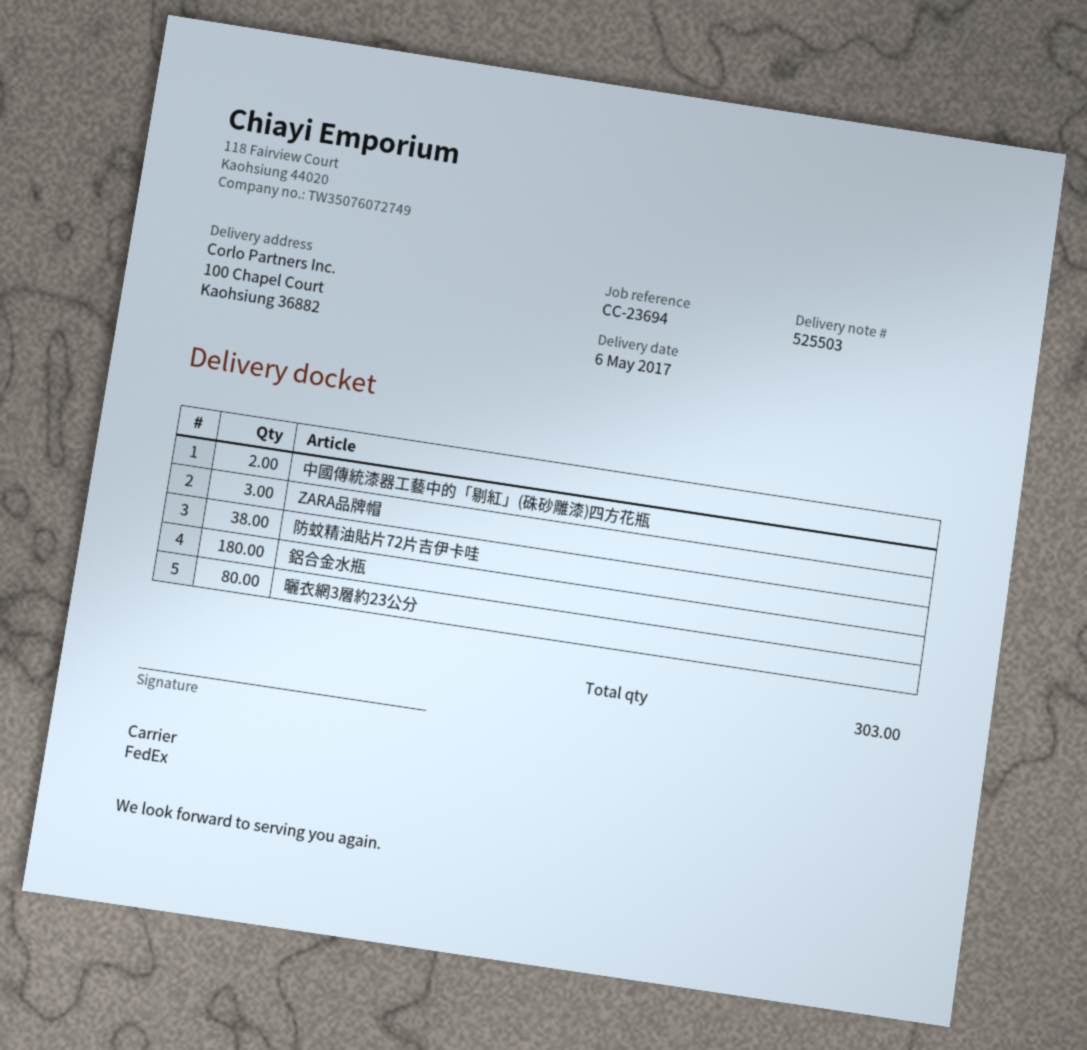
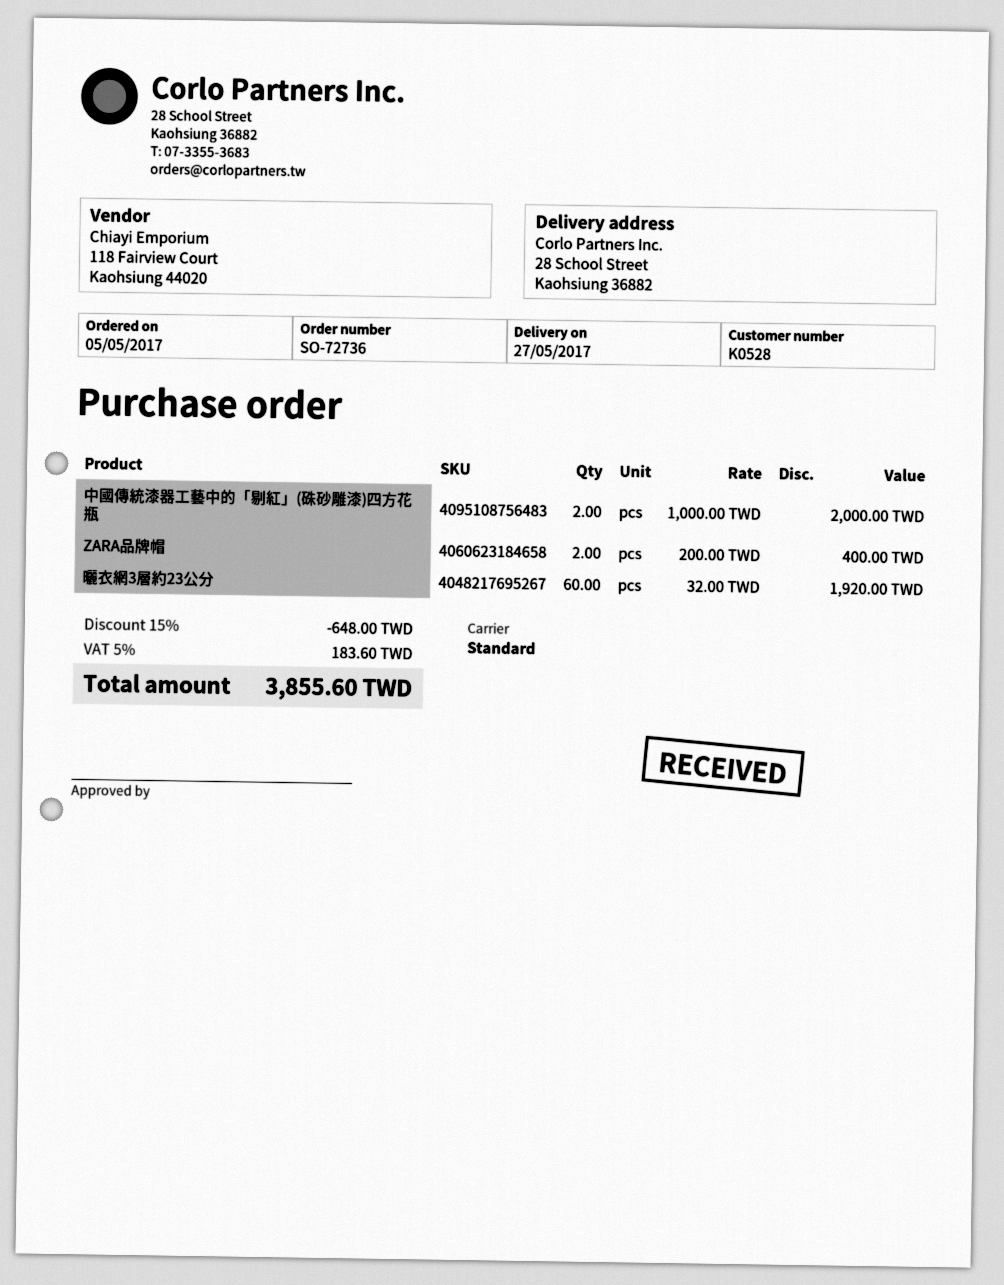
delivery date: 2017-05-06 -> 2017-05-27
shipping method: FedEx -> standard
ship to: 100 Chapel Court, Kaohsiung 36882 -> 28 School Street, Kaohsiung 36882
ZARA品牌帽: 3 -> 2
防蚊精油貼片72片吉伊卡哇: 38 -> none
鋁合金水瓶: 180 -> none
曬衣網3層約23公分: 80 -> 60

